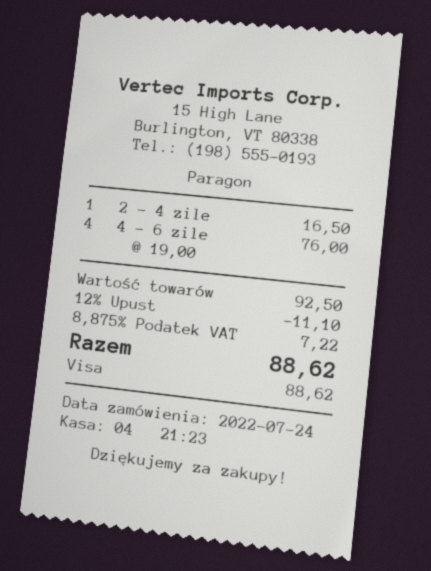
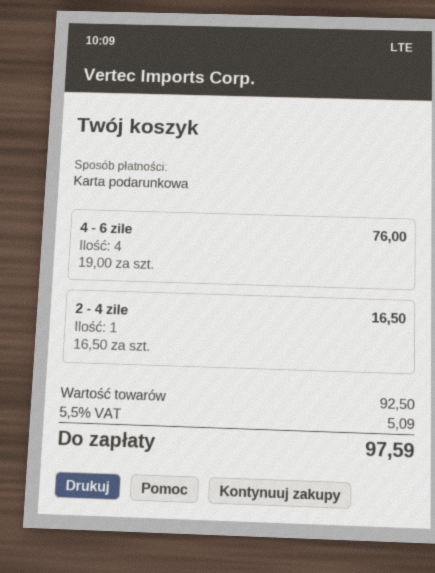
payment method: Visa -> gift card
discount: 12% = 11.10 -> none
tax: 8.875% = 7.22 -> 5.5% = 5.09
total: 88.62 -> 97.59

